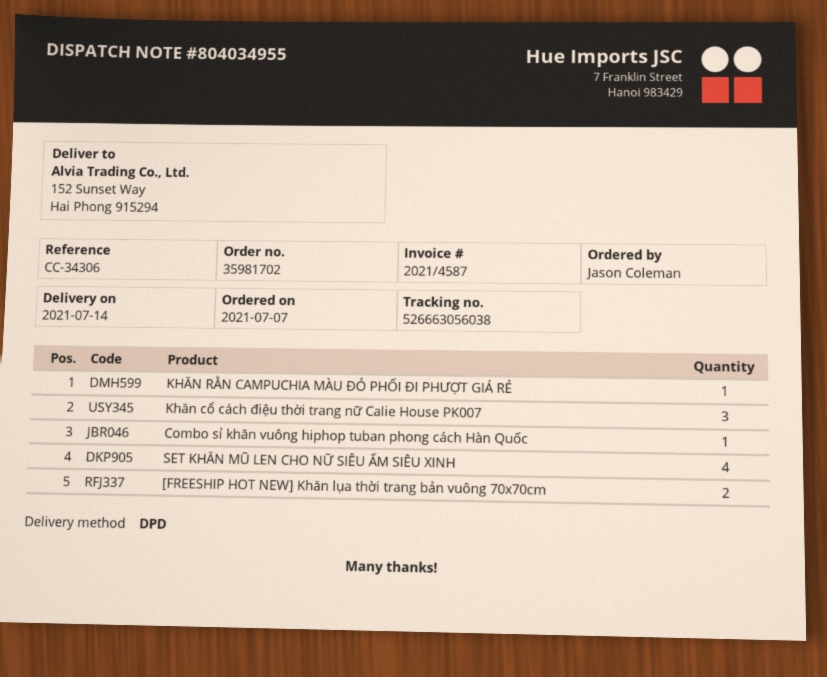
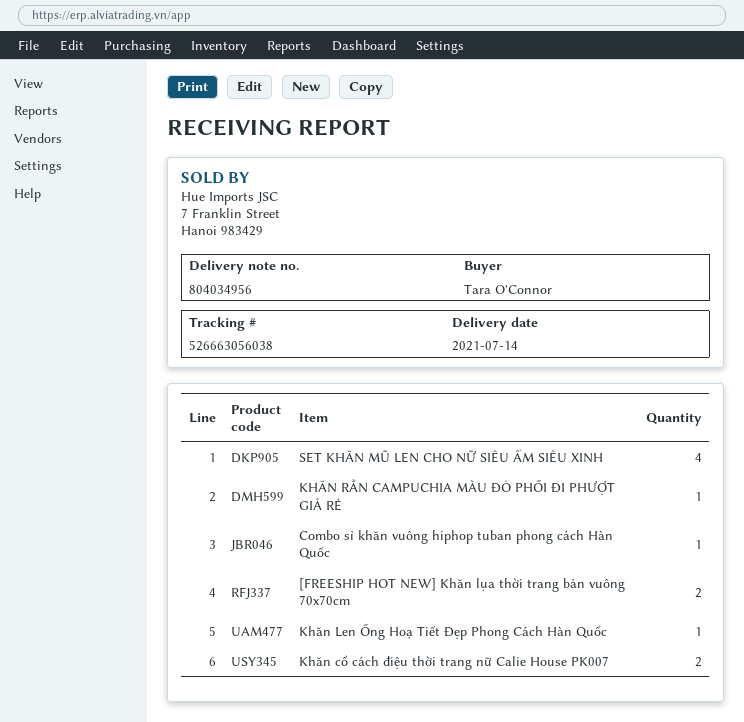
delivery note number: 804034955 -> 804034956
ordered by: Jason Coleman -> Tara O'Connor
Khăn cổ cách điệu thời trang nữ Calie House PK007: 3 -> 2
Khăn Len Ống Hoạ Tiết Đẹp Phong Cách Hàn Quốc: none -> 1

